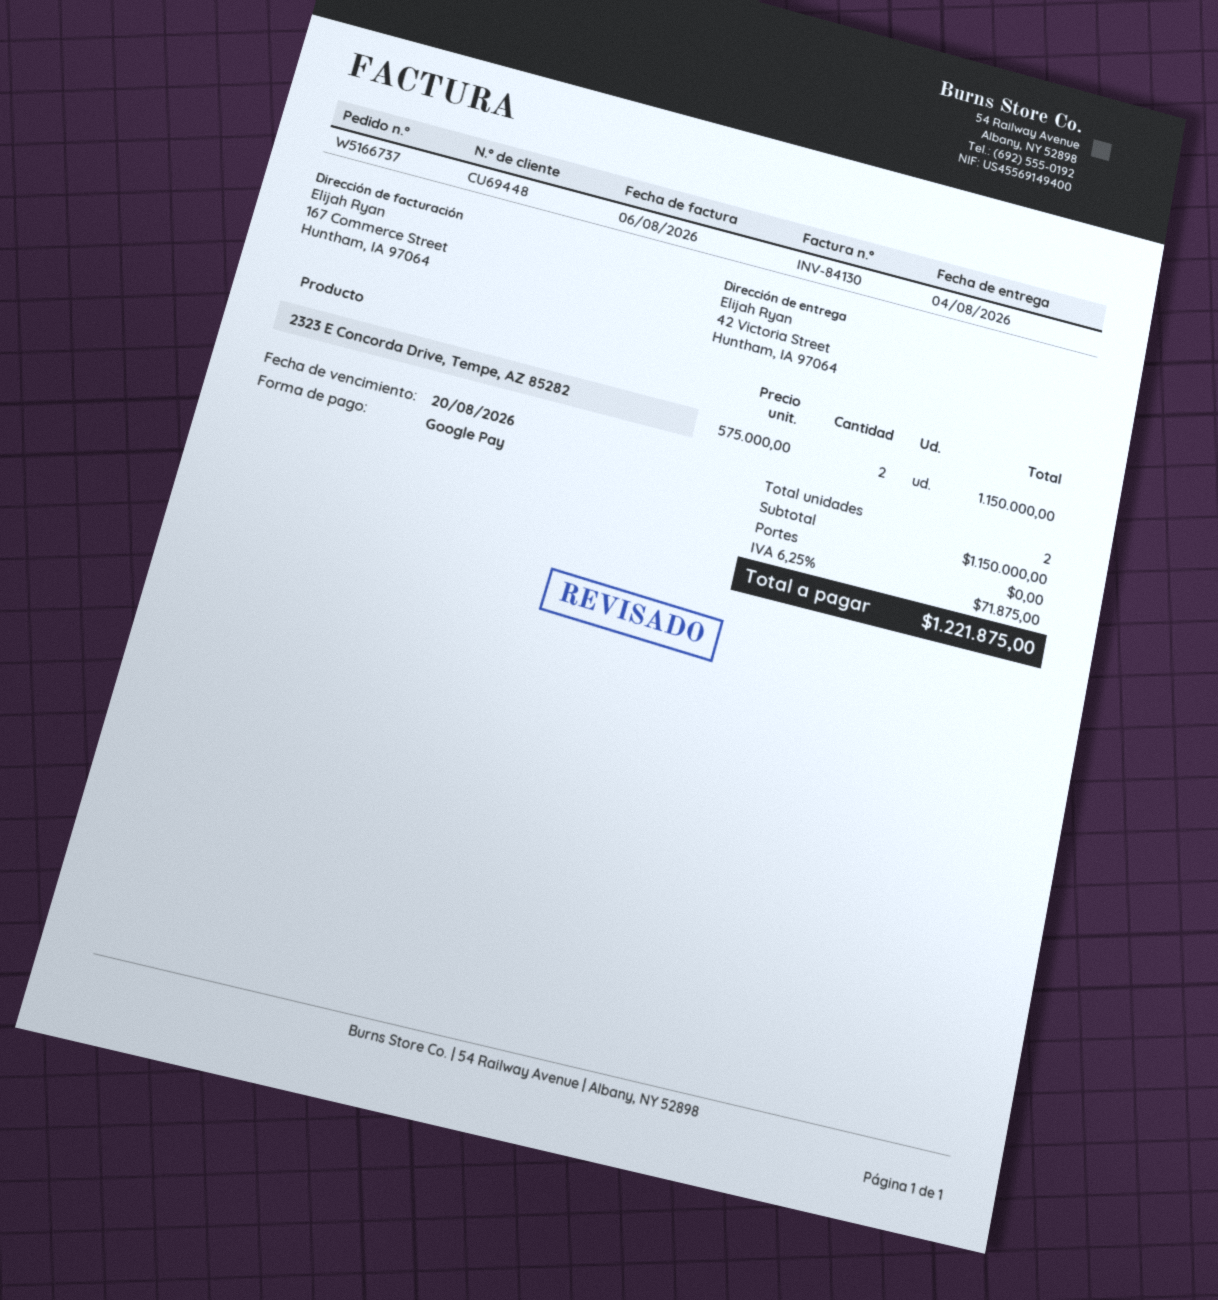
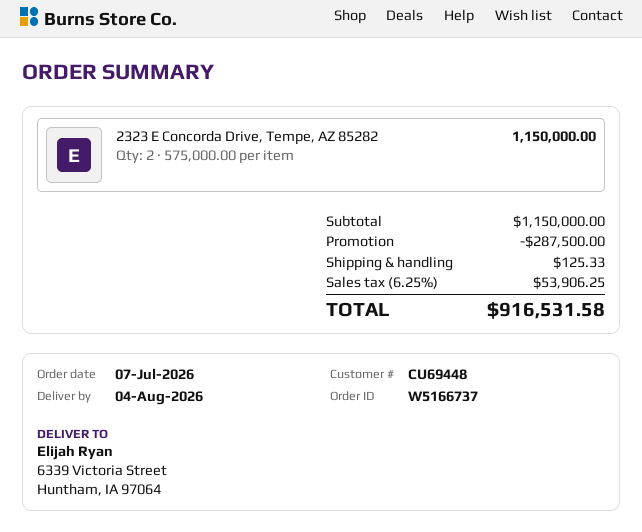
ship to: 42 Victoria Street, Huntham, IA 97064 -> 6339 Victoria Street, Huntham, IA 97064
discount: none -> 287500.00
shipping: 0.00 -> 125.33
tax: 6.25% = 71875.00 -> 6.25% = 53906.25
total: 1221875.00 -> 916531.58

